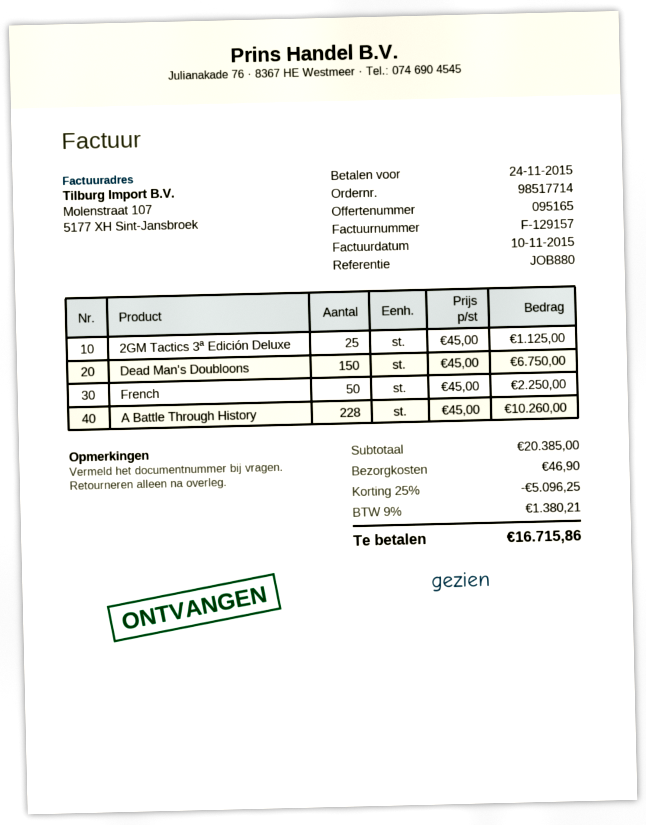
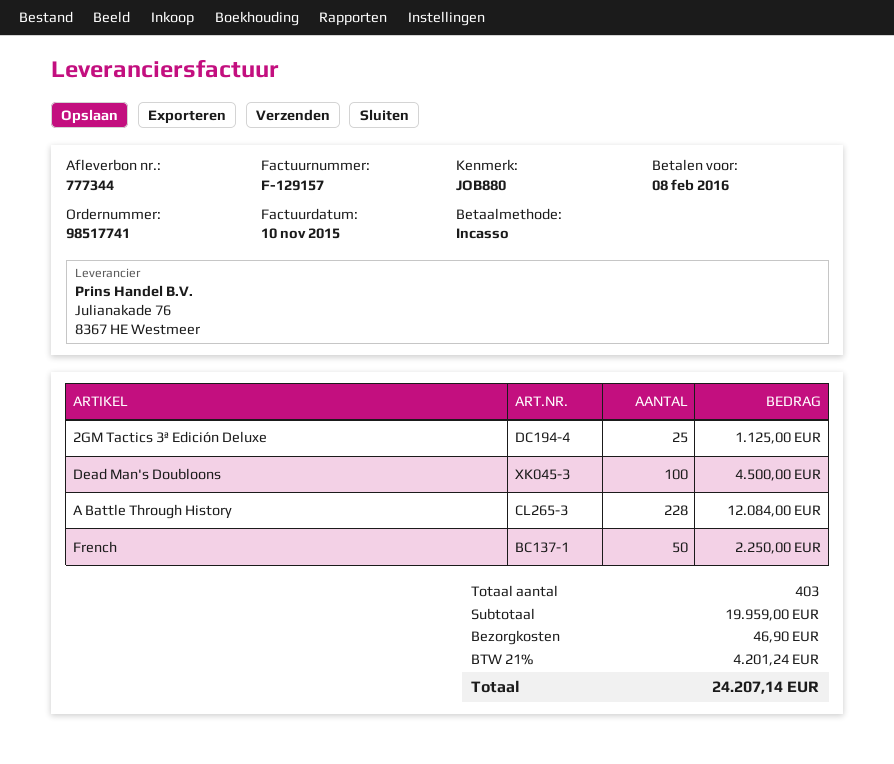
order number: 98517714 -> 98517741
due date: 2015-11-24 -> 2016-02-08
Dead Man's Doubloons: 150 for 6750.00 -> 100 for 4500.00
A Battle Through History: 228 for 10260.00 -> 228 for 12084.00
subtotal: 20385.00 -> 19959.00
discount: 25% = 5096.25 -> none
tax: 9% = 1380.21 -> 21% = 4201.24
total: 16715.86 -> 24207.14

